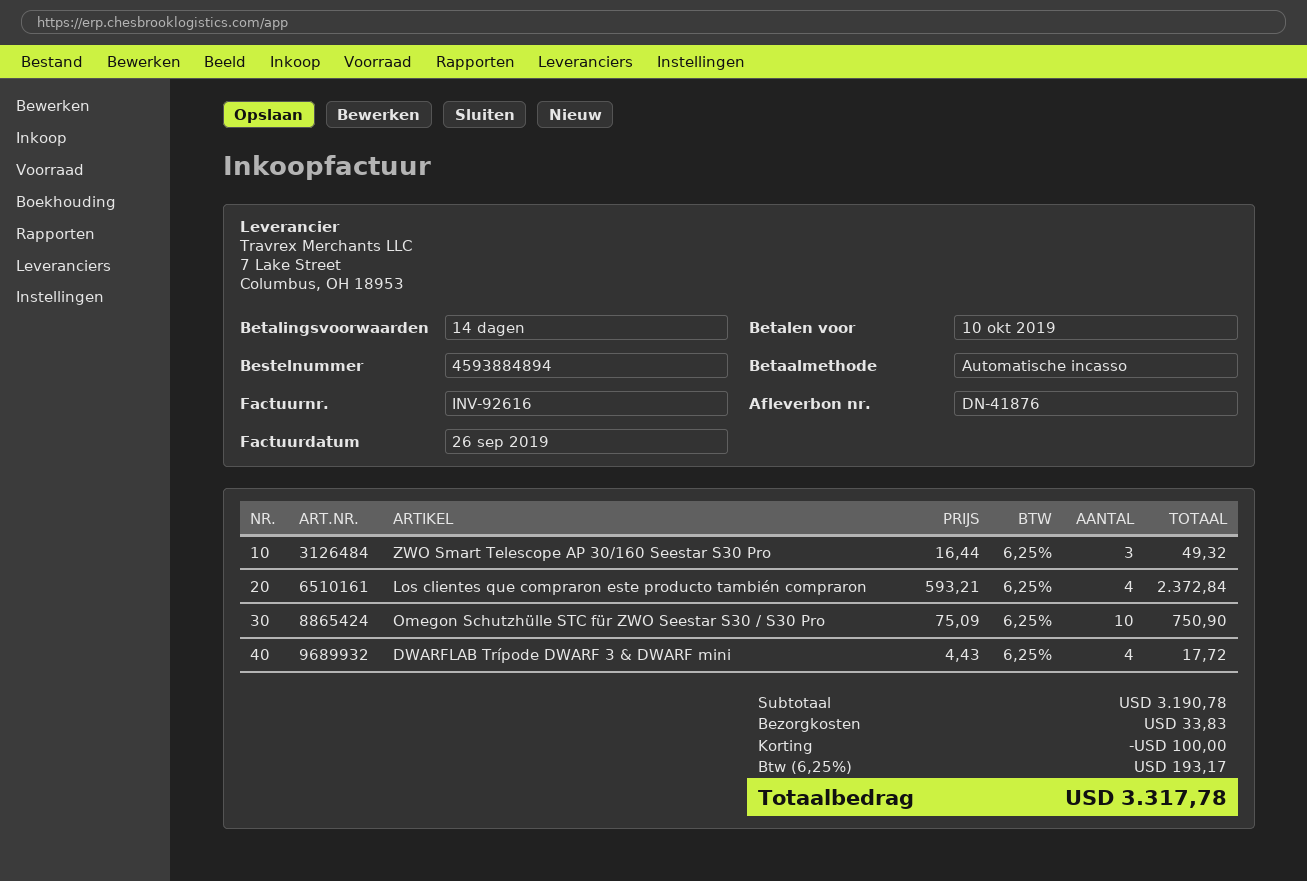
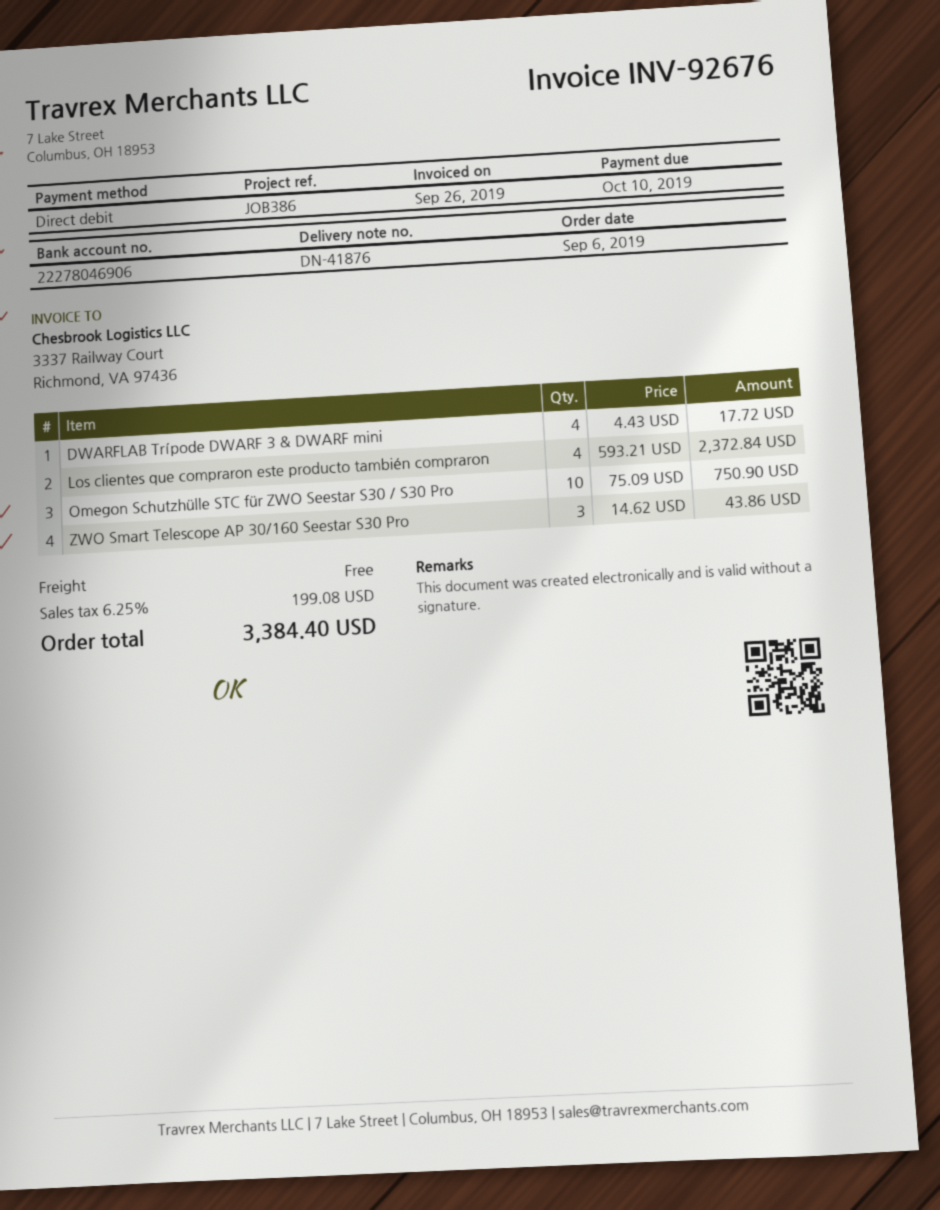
invoice number: INV-92616 -> INV-92676
ZWO Smart Telescope AP 30/160 Seestar S30 Pro: 3 x 16.44 = 49.32 -> 3 x 14.62 = 43.86
discount: 100.00 -> none
shipping: 33.83 -> 0.00
tax: 6.25% = 193.17 -> 6.25% = 199.08
total: 3317.78 -> 3384.40

